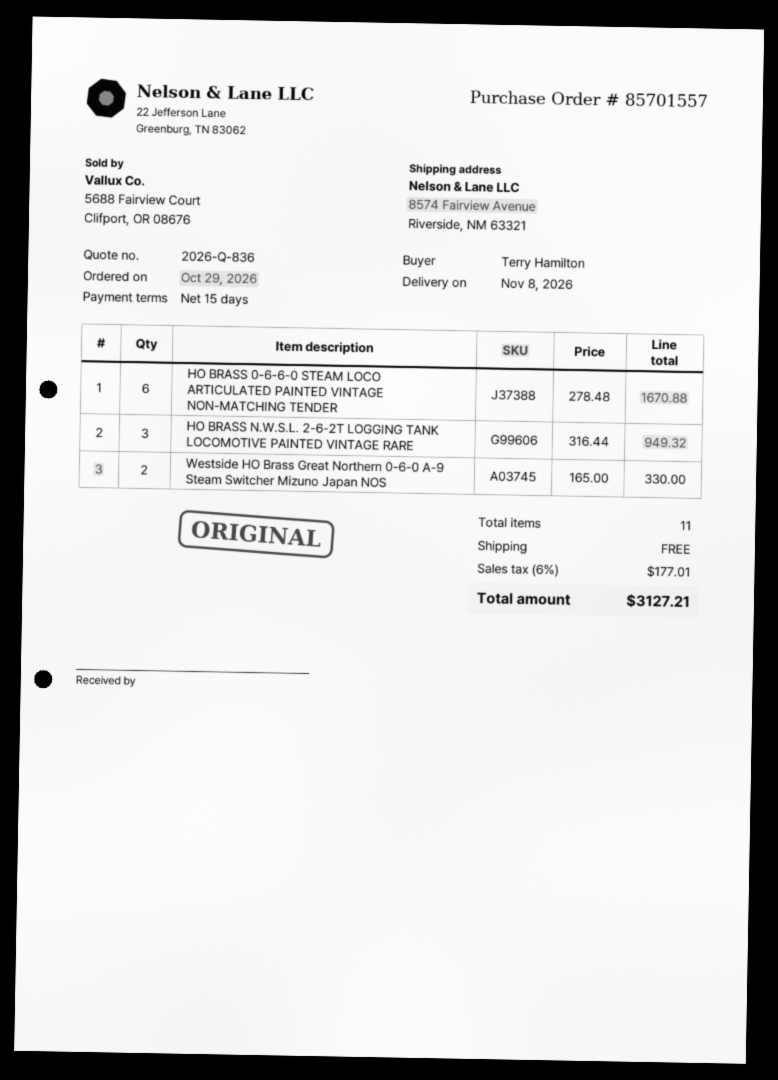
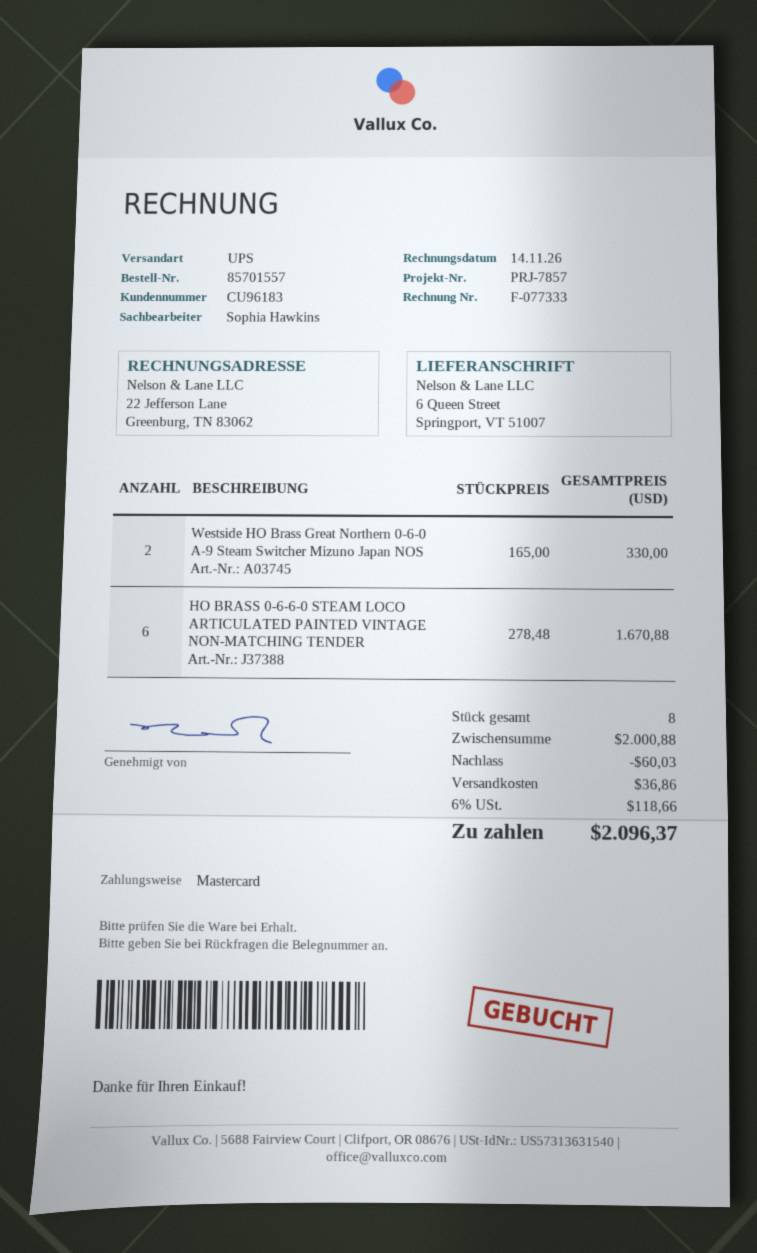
ship to: 8574 Fairview Avenue, Riverside, NM 63321 -> 6 Queen Street, Springport, VT 51007
HO BRASS N.W.S.L. 2-6-2T LOGGING TANK LOCOMOTIVE PAINTED VINTAGE RARE: 3 x 316.44 = 949.32 -> none
total quantity: 11 -> 8
discount: none -> 60.03
shipping: 0.00 -> 36.86
tax: 6% = 177.01 -> 6% = 118.66
total: 3127.21 -> 2096.37

